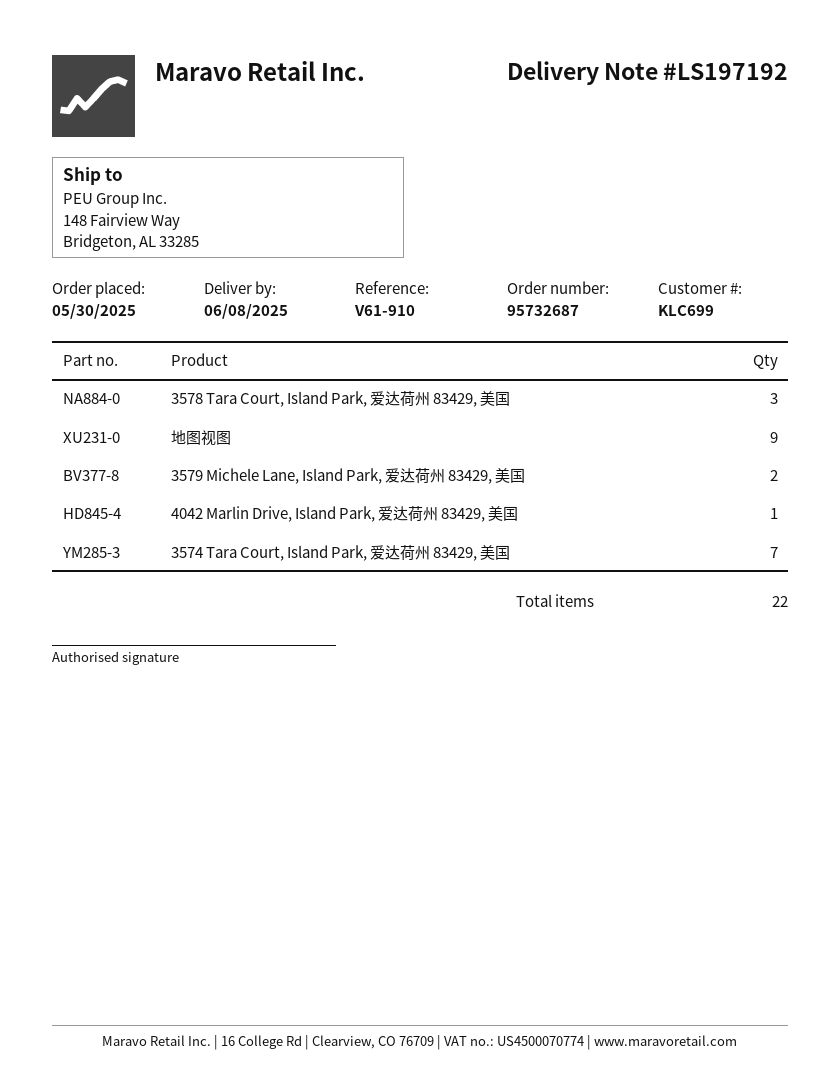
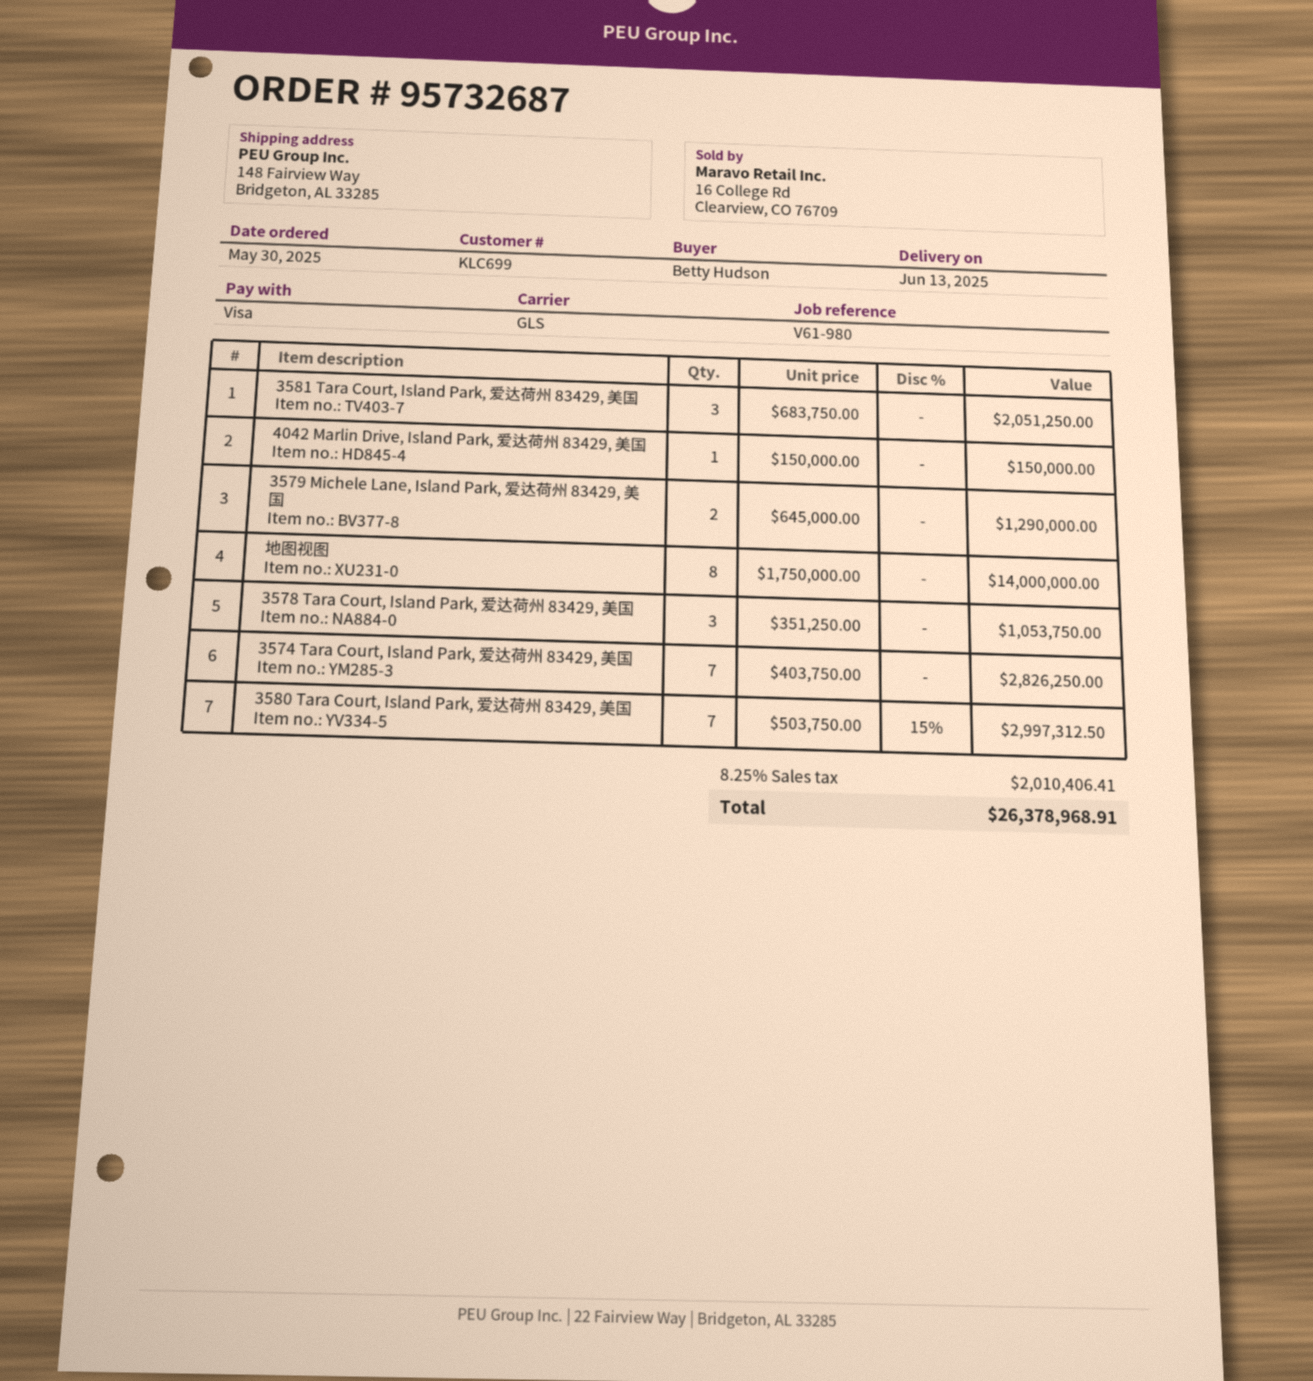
delivery date: 2025-06-08 -> 2025-06-13
reference: V61-910 -> V61-980
地图视图: 9 -> 8
3581 Tara Court, Island Park, 爱达荷州 83429, 美国: none -> 3
3580 Tara Court, Island Park, 爱达荷州 83429, 美国: none -> 7

